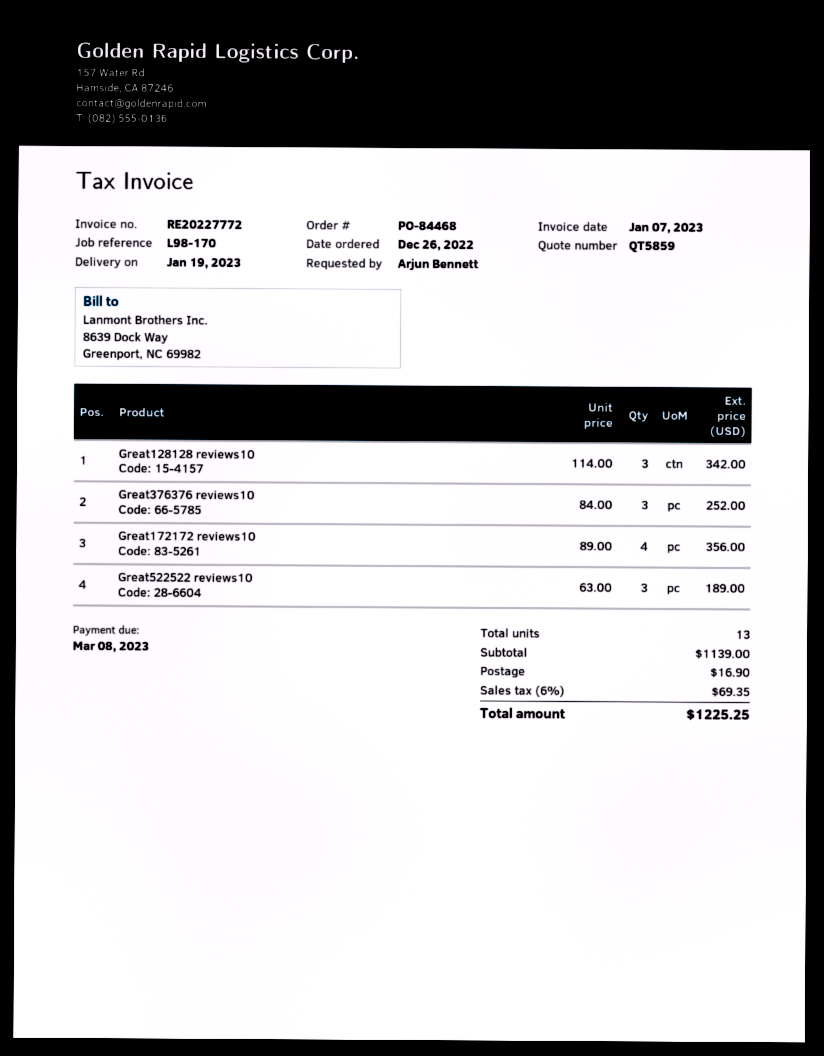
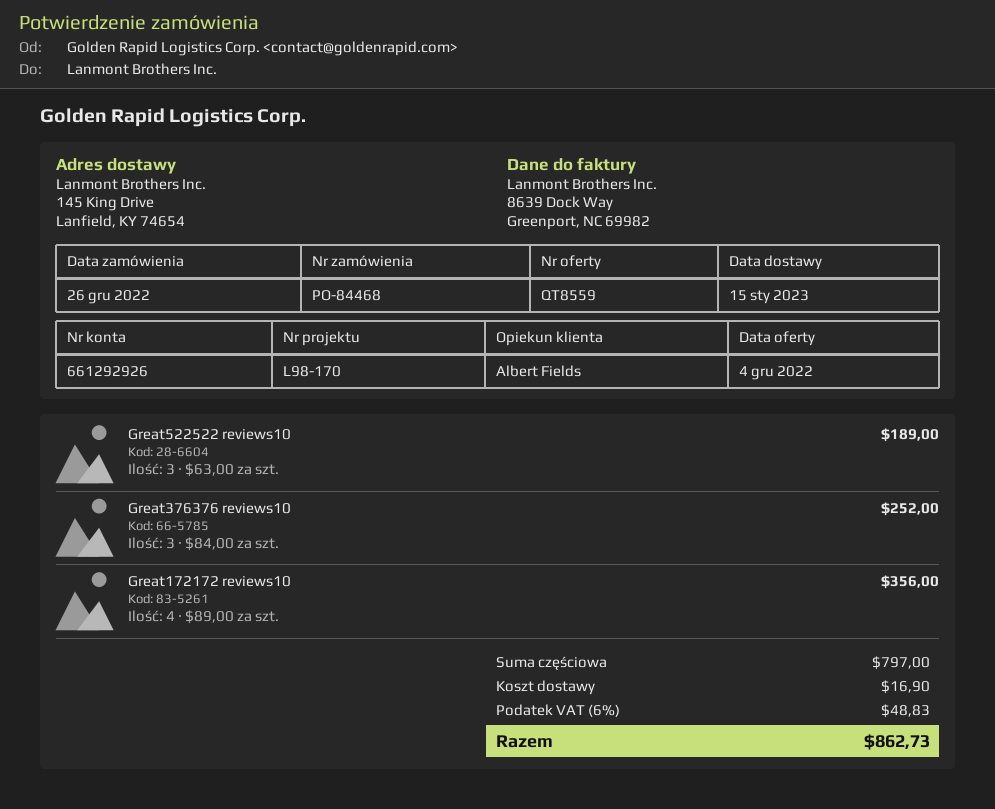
quote number: QT5859 -> QT8559
delivery date: 2023-01-19 -> 2023-01-15
Great128128 reviews10: 3 x 114.00 = 342.00 -> none
subtotal: 1139.00 -> 797.00
tax: 6% = 69.35 -> 6% = 48.83
total: 1225.25 -> 862.73

